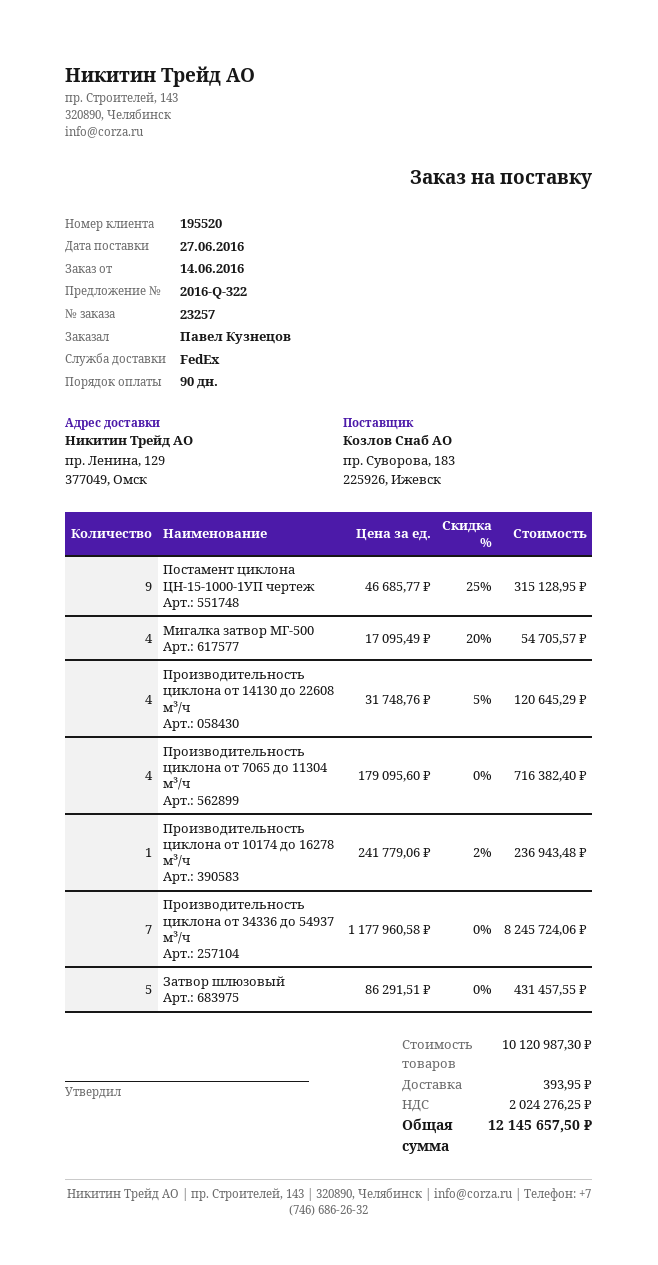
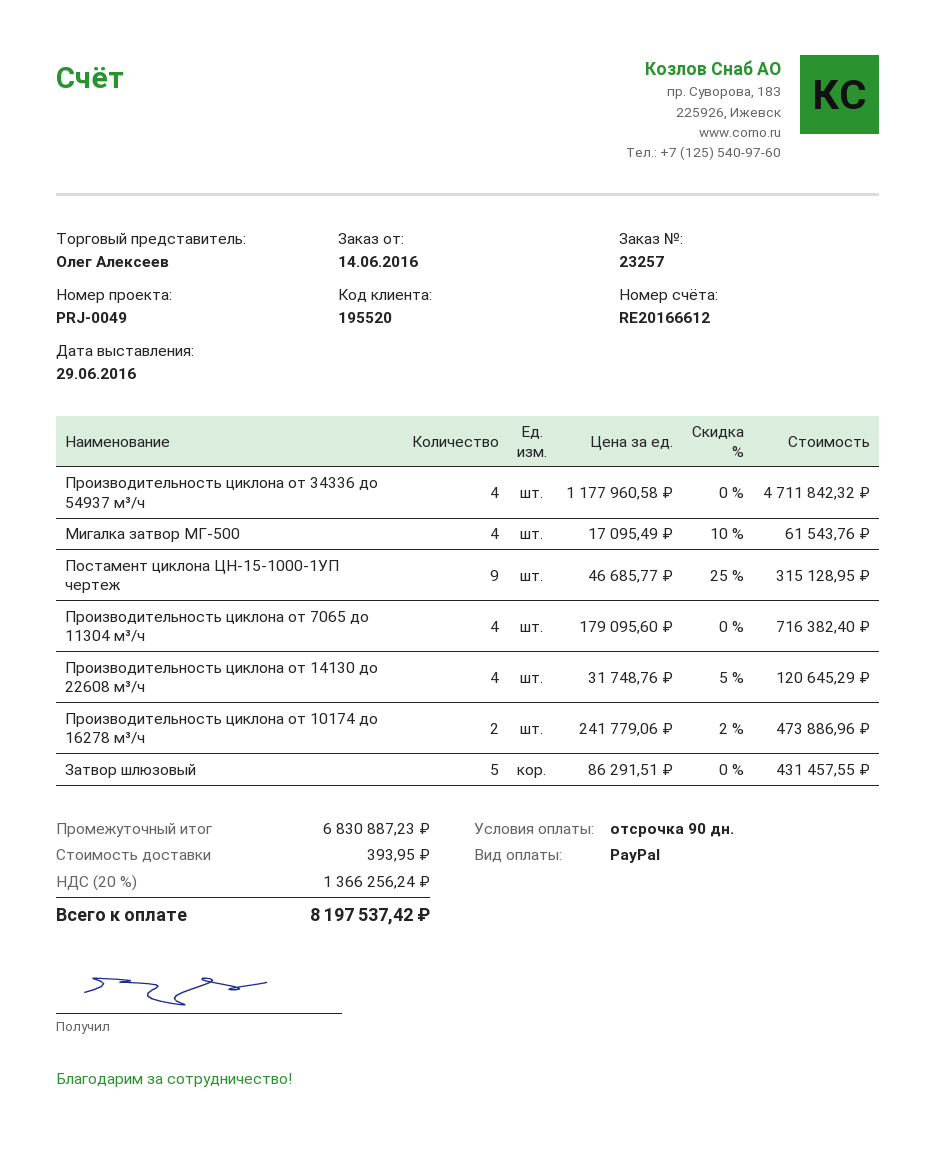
Мигалка затвор МГ-500: 4 x 17095.49 - 20% = 54705.57 -> 4 x 17095.49 - 10% = 61543.76
Производительность циклона от 10174 до 16278 м³/ч: 1 x 241779.06 - 2% = 236943.48 -> 2 x 241779.06 - 2% = 473886.96
Производительность циклона от 34336 до 54937 м³/ч: 7 x 1177960.58 = 8245724.06 -> 4 x 1177960.58 = 4711842.32
subtotal: 10120987.30 -> 6830887.23
tax: 2024276.25 -> 1366256.24
total: 12145657.50 -> 8197537.42

